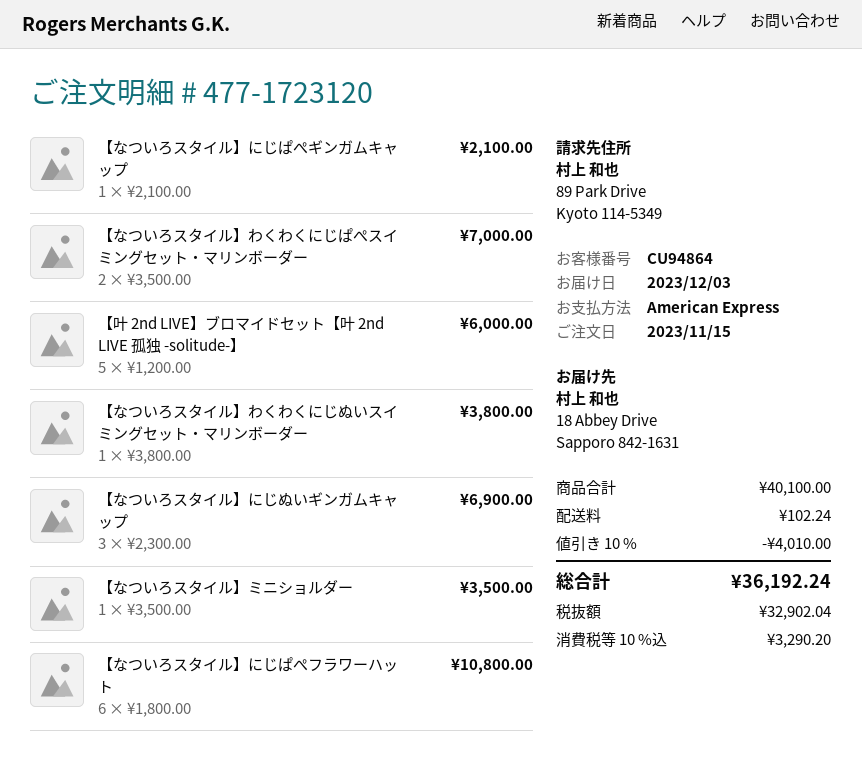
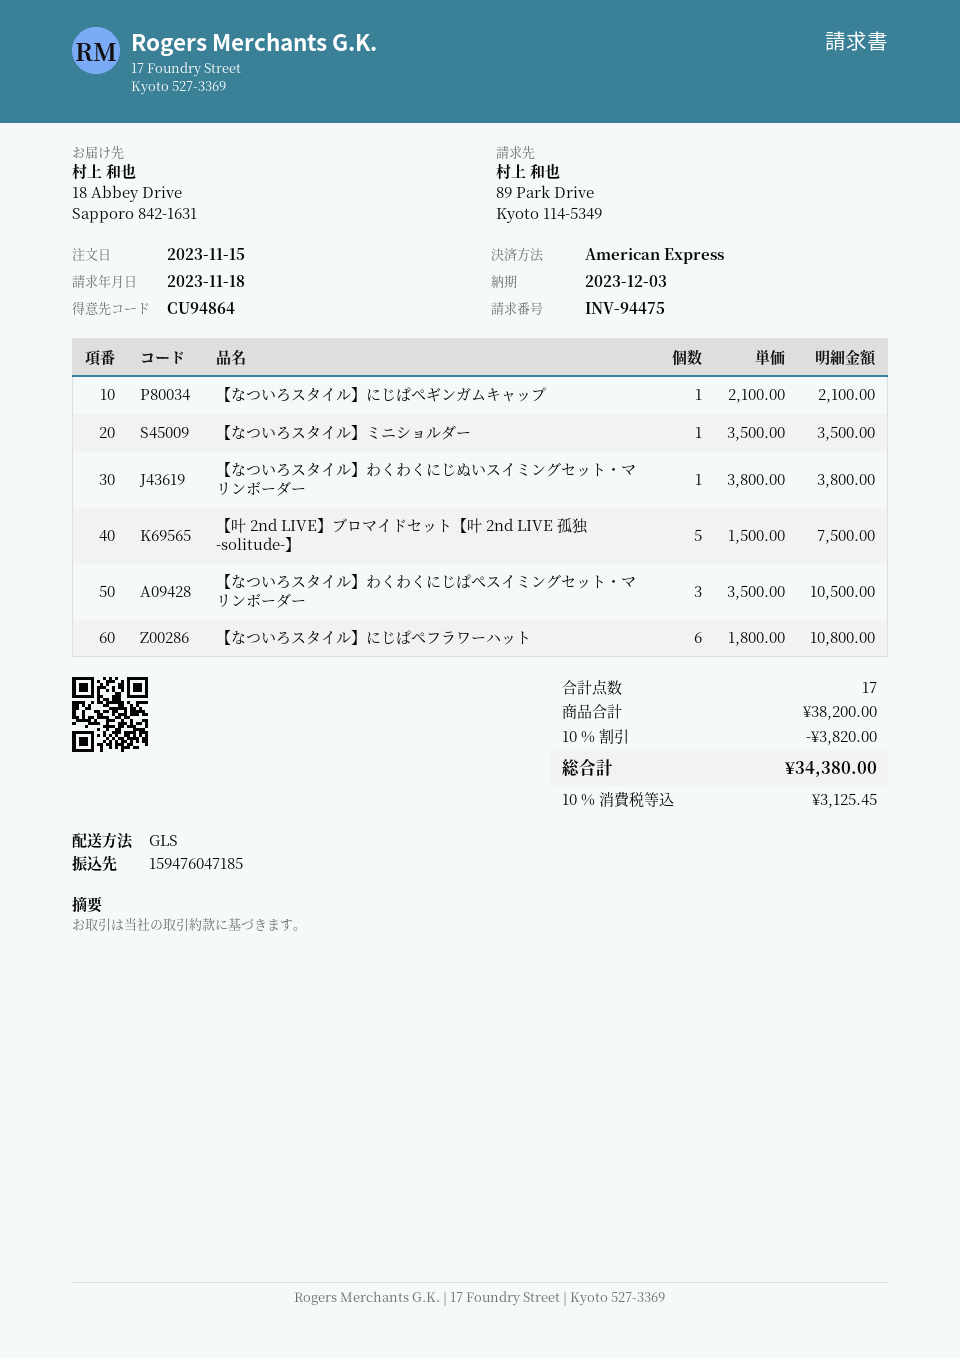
【なついろスタイル】わくわくにじぱぺスイミングセット・マリンボーダー: 2 x 3500.00 = 7000.00 -> 3 x 3500.00 = 10500.00
【叶 2nd LIVE】ブロマイドセット【叶 2nd LIVE 孤独 -solitude-】: 5 x 1200.00 = 6000.00 -> 5 x 1500.00 = 7500.00
【なついろスタイル】にじぬいギンガムキャップ: 3 x 2300.00 = 6900.00 -> none
subtotal: 40100.00 -> 38200.00
discount: 10% = 4010.00 -> 10% = 3820.00
shipping: 102.24 -> none
tax: 10% = 3290.20 -> 10% = 3125.45
total: 36192.24 -> 34380.00

